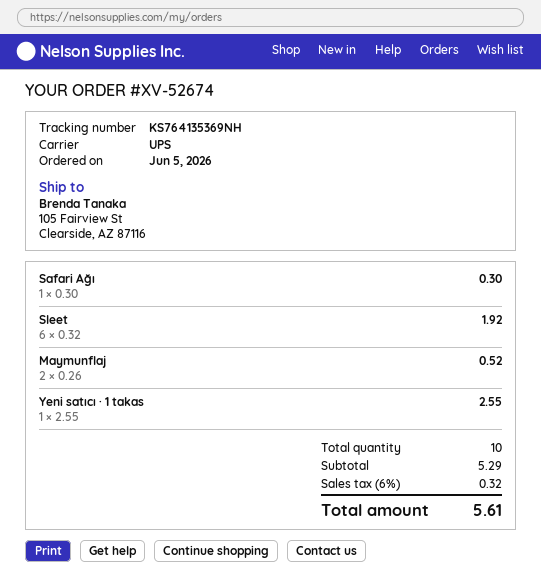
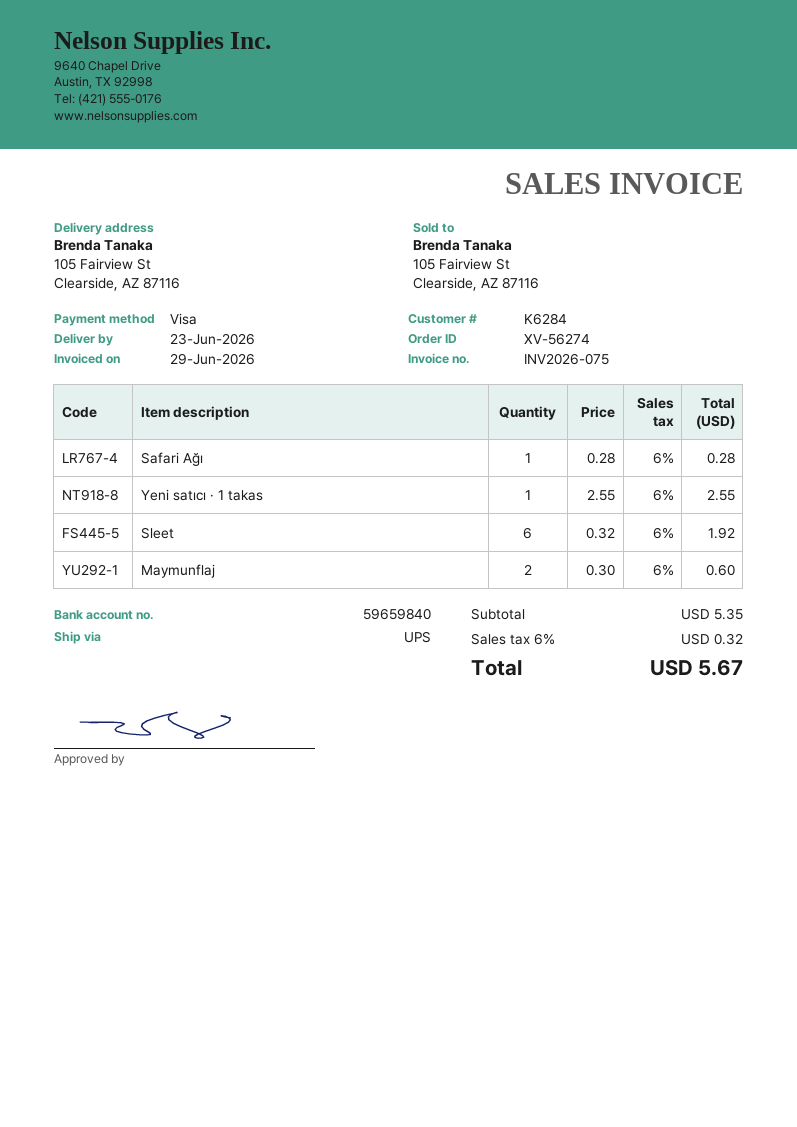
order number: XV-52674 -> XV-56274
Safari Ağı: 1 x 0.30 = 0.30 -> 1 x 0.28 = 0.28
Maymunflaj: 2 x 0.26 = 0.52 -> 2 x 0.30 = 0.60
subtotal: 5.29 -> 5.35
total: 5.61 -> 5.67

